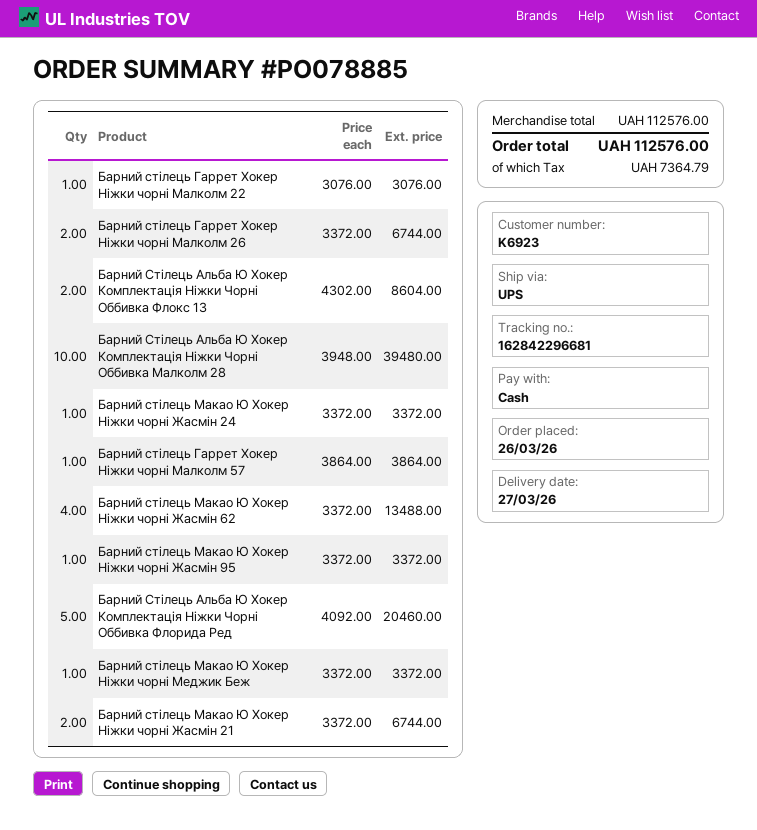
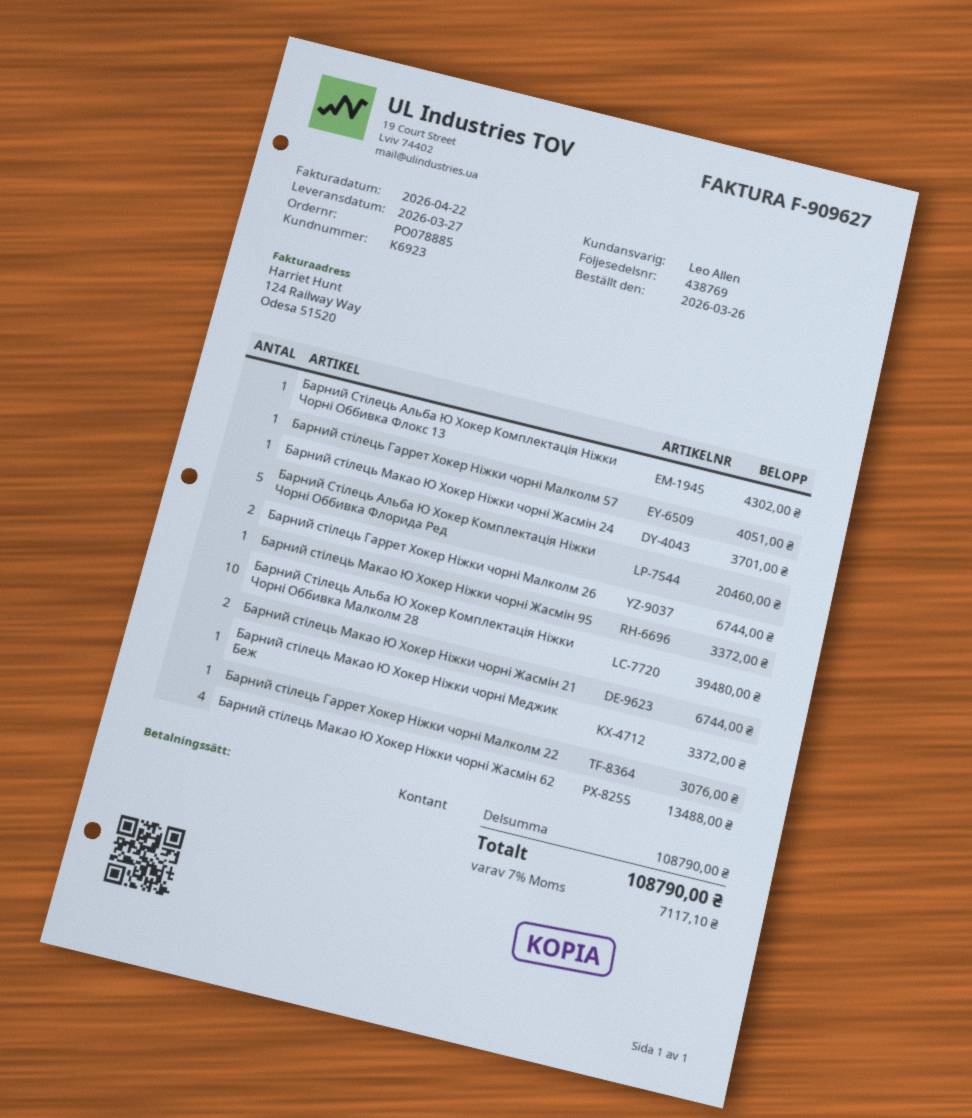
Барний Стілець Альба Ю Хокер Комплектація Ніжки Чорні Оббивка Флокс 13: 2 for 8604.00 -> 1 for 4302.00
Барний стілець Макао Ю Хокер Ніжки чорні Жасмін 24: 1 for 3372.00 -> 1 for 3701.00
Барний стілець Гаррет Хокер Ніжки чорні Малколм 57: 1 for 3864.00 -> 1 for 4051.00
subtotal: 112576.00 -> 108790.00
tax: 7364.79 -> 7117.10
total: 112576.00 -> 108790.00

